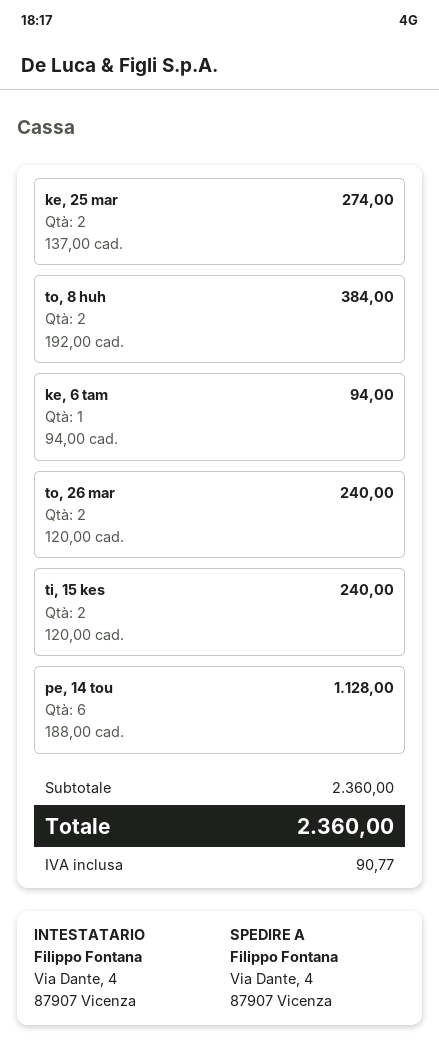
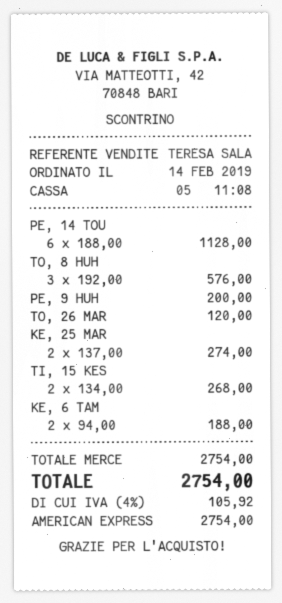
to, 8 huh: 2 x 192.00 = 384.00 -> 3 x 192.00 = 576.00
ke, 6 tam: 1 x 94.00 = 94.00 -> 2 x 94.00 = 188.00
to, 26 mar: 2 x 120.00 = 240.00 -> 1 x 120.00 = 120.00
ti, 15 kes: 2 x 120.00 = 240.00 -> 2 x 134.00 = 268.00
PE, 9 HUH: none -> 1 x 200.00 = 200.00
subtotal: 2360.00 -> 2754.00
tax: 90.77 -> 105.92
total: 2360.00 -> 2754.00

